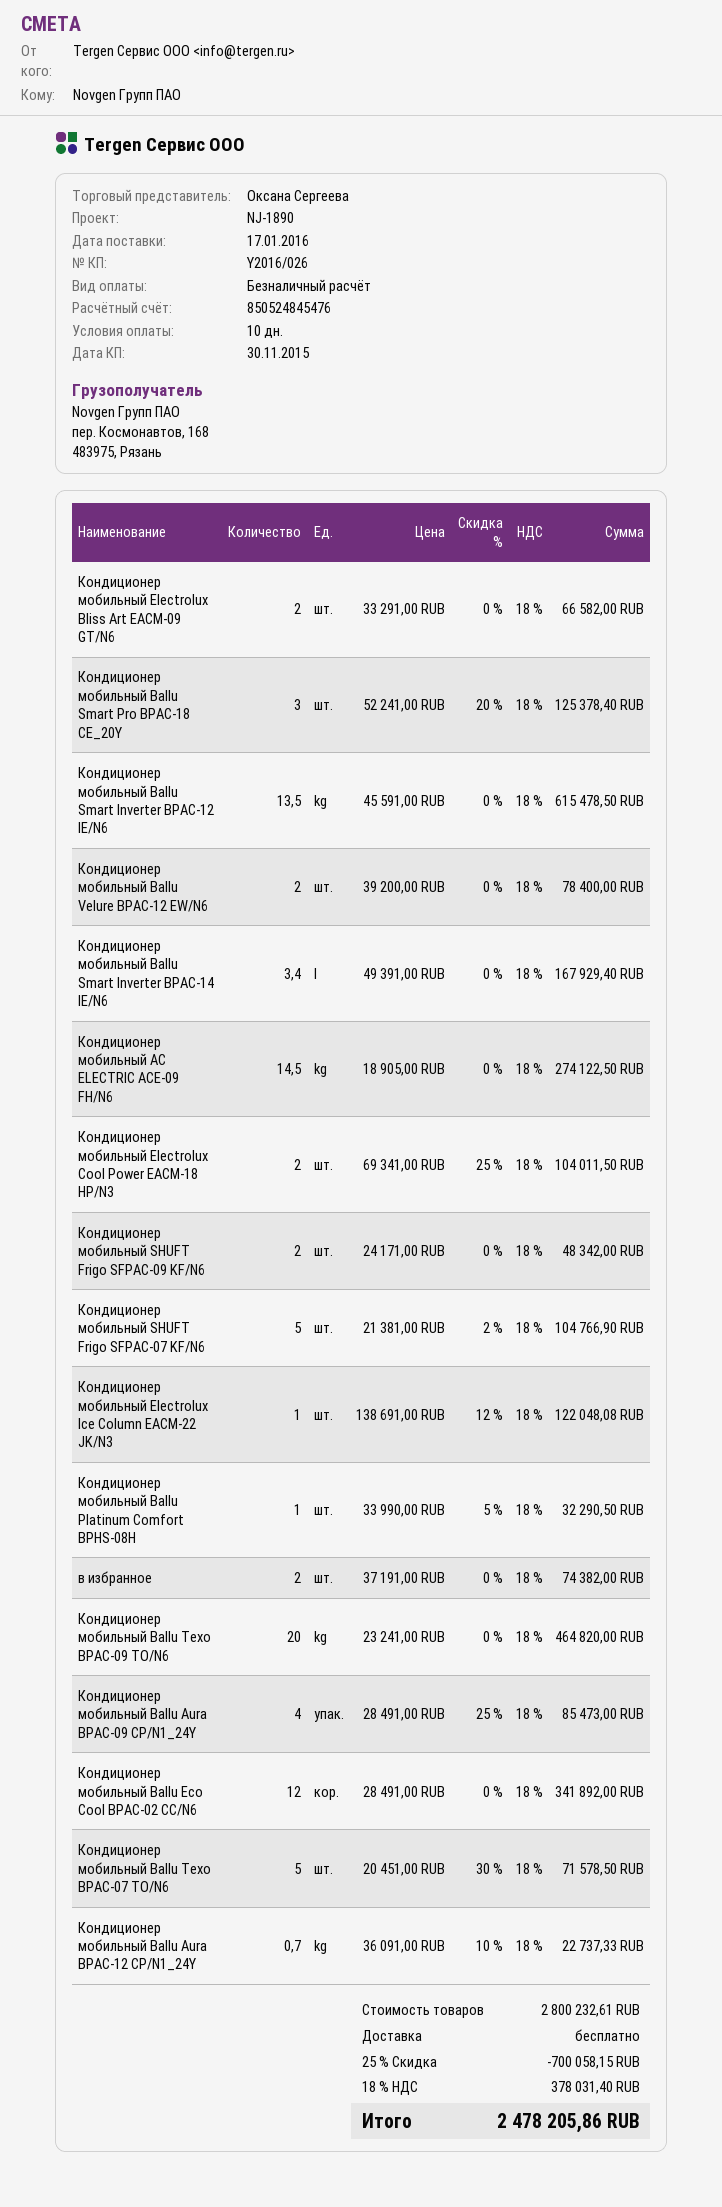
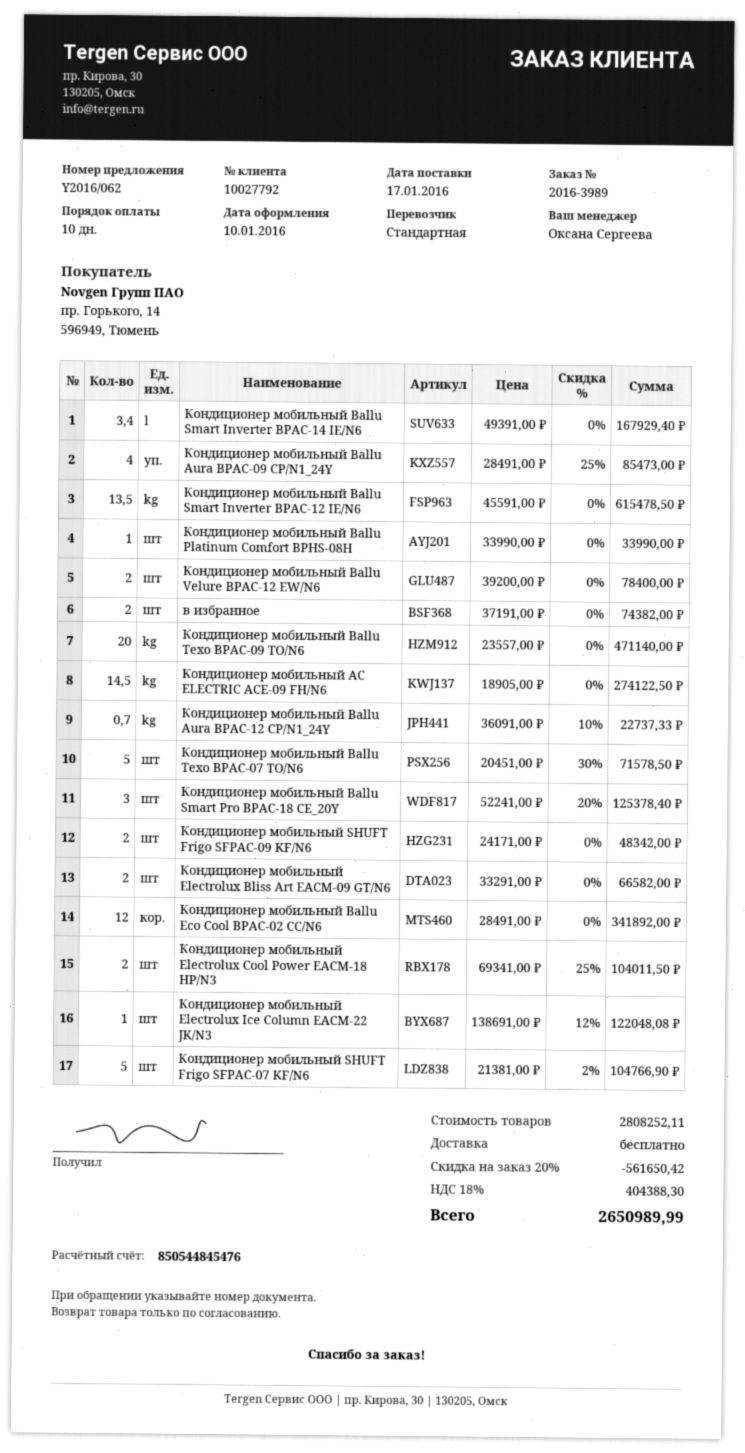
quote number: Y2016/026 -> Y2016/062
bank account: 850524845476 -> 850544845476
Кондиционер мобильный Ballu Platinum Comfort BPHS-08H: 1 x 33990.00 - 5% = 32290.50 -> 1 x 33990.00 = 33990.00
Кондиционер мобильный Ballu Texo BPAC-09 TO/N6: 20 x 23241.00 = 464820.00 -> 20 x 23557.00 = 471140.00
subtotal: 2800232.61 -> 2808252.11
discount: 25% = 700058.15 -> 20% = 561650.42
tax: 18% = 378031.40 -> 18% = 404388.30
total: 2478205.86 -> 2650989.99

